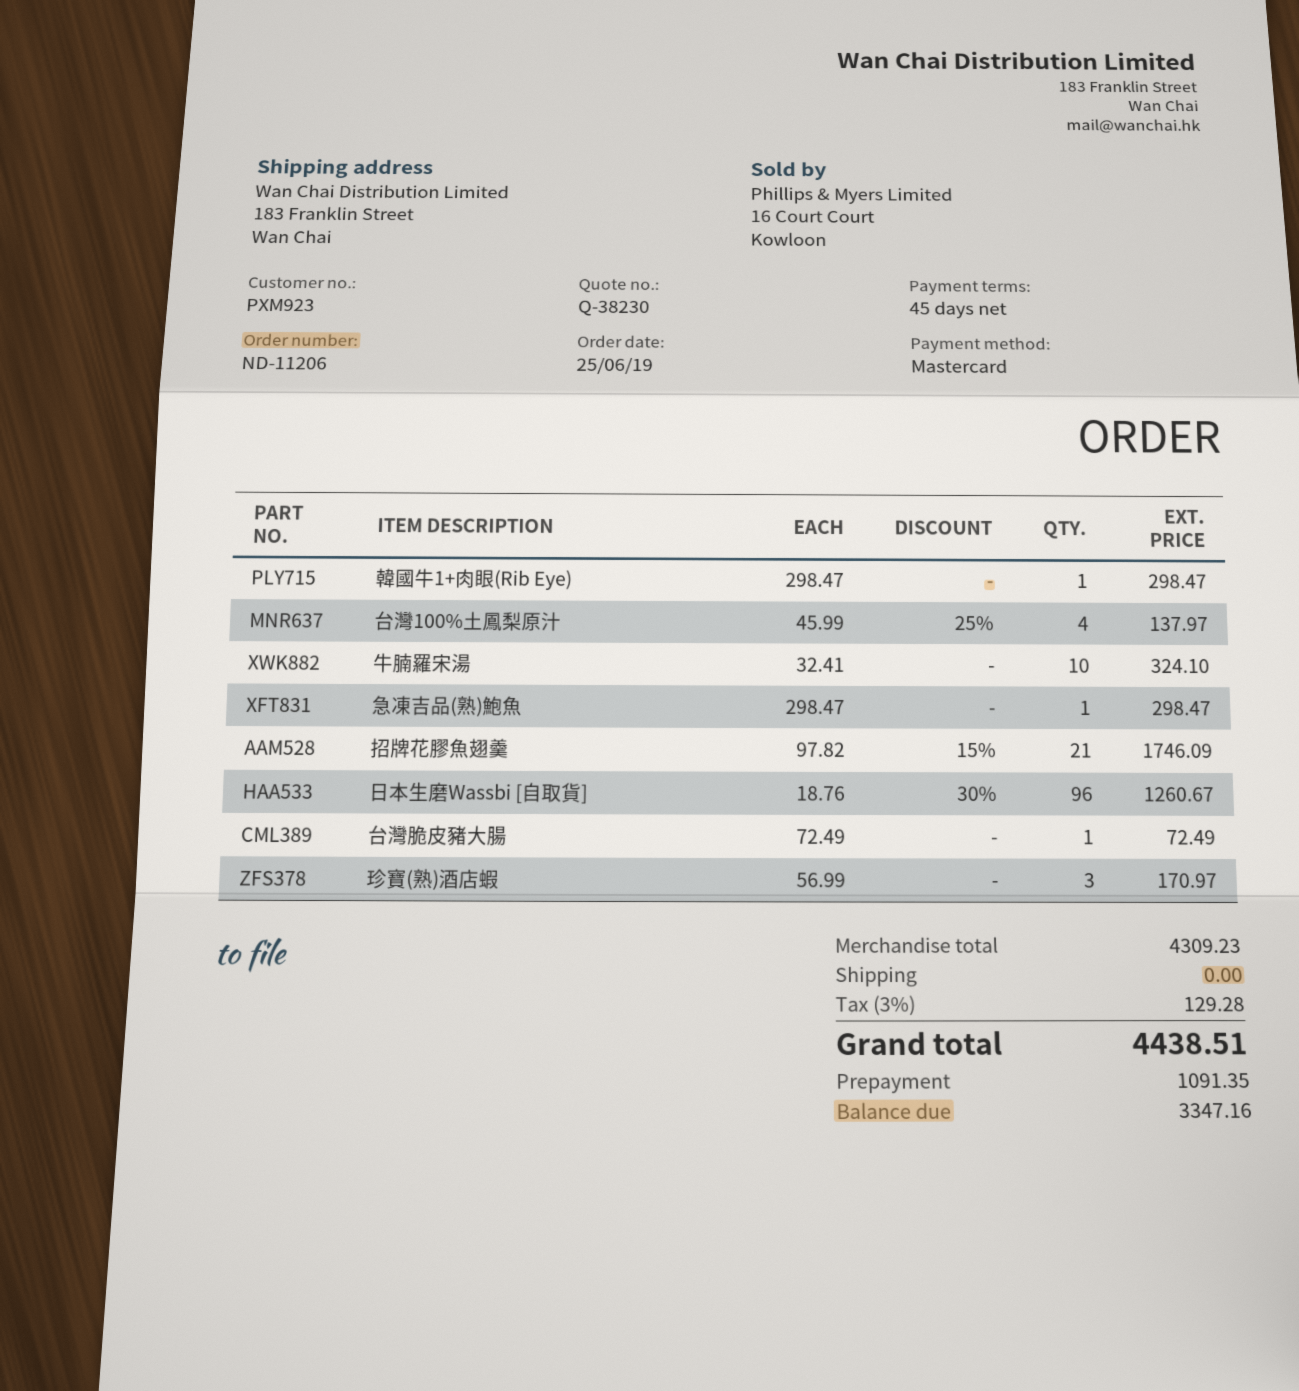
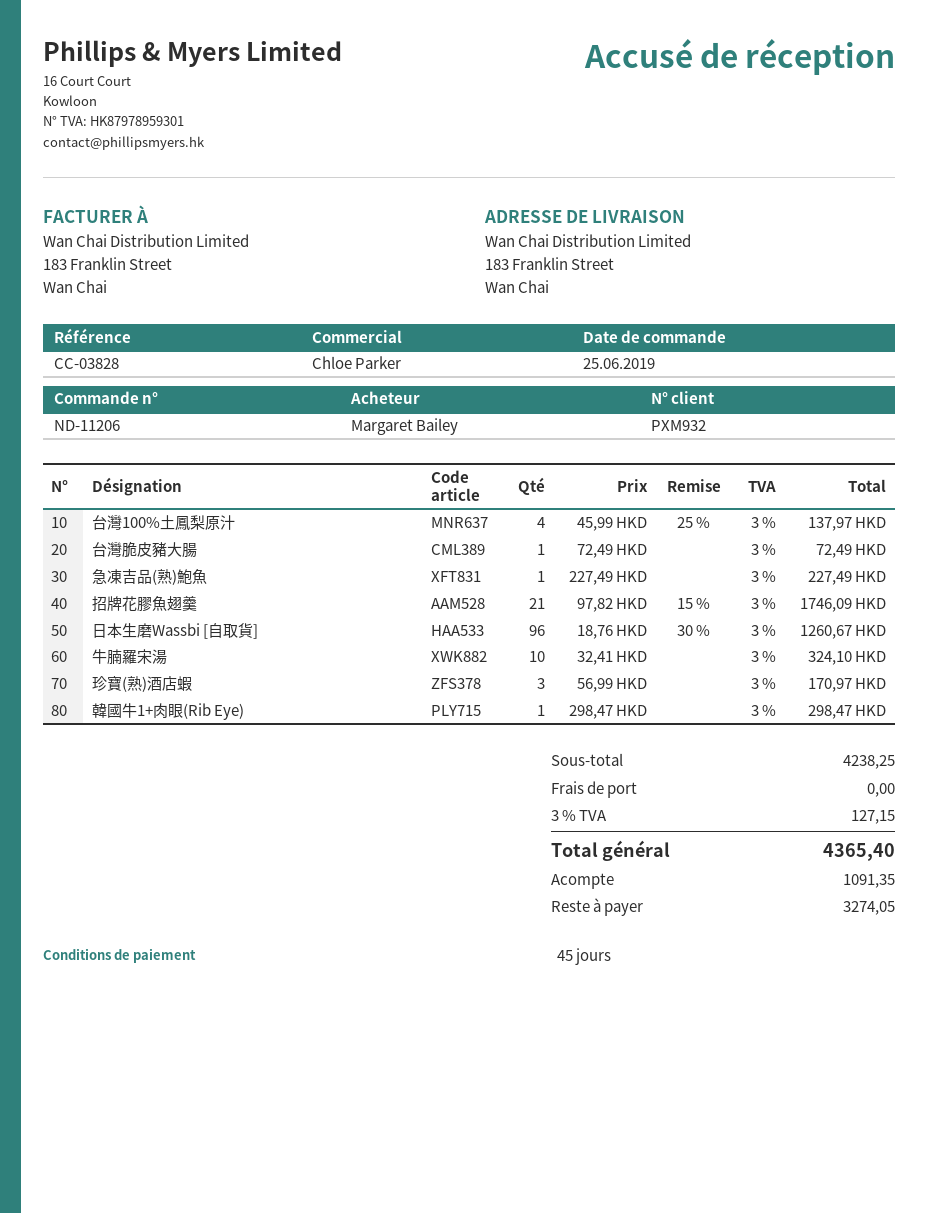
customer number: PXM923 -> PXM932
急凍吉品(熟)鮑魚: 1 x 298.47 = 298.47 -> 1 x 227.49 = 227.49
subtotal: 4309.23 -> 4238.25
tax: 3% = 129.28 -> 3% = 127.15
total: 4438.51 -> 4365.40
balance: 3347.16 -> 3274.05

